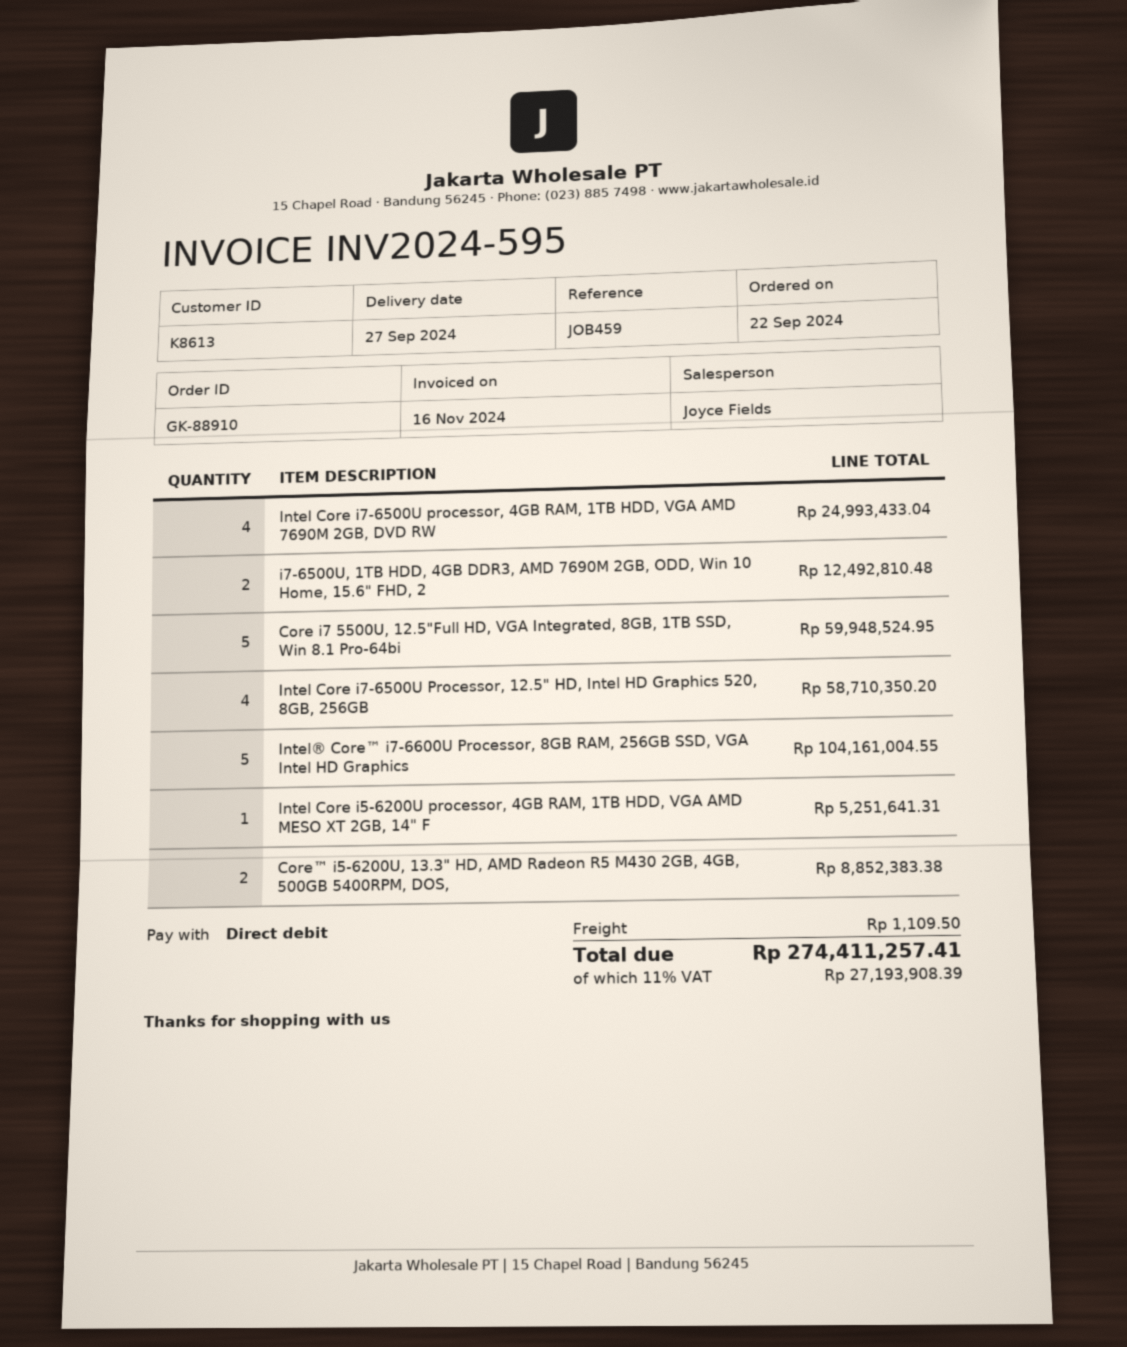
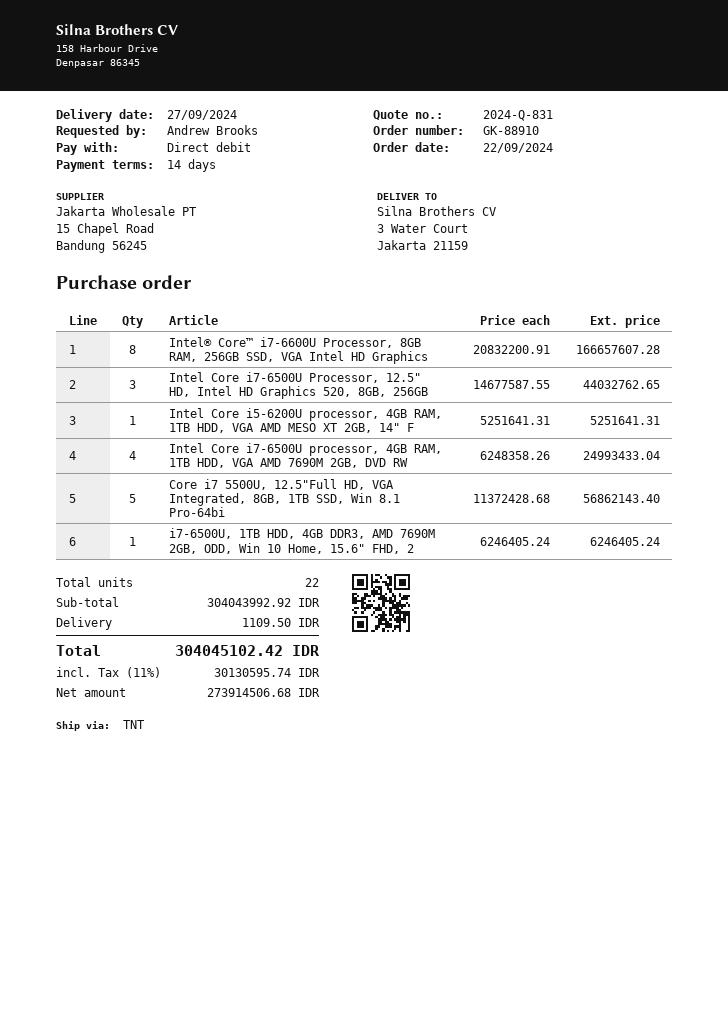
i7-6500U, 1TB HDD, 4GB DDR3, AMD 7690M 2GB, ODD, Win 10 Home, 15.6" FHD, 2: 2 for 12492810.48 -> 1 for 6246405.24
Core i7 5500U, 12.5"Full HD, VGA Integrated, 8GB, 1TB SSD, Win 8.1 Pro-64bi: 5 for 59948524.95 -> 5 for 56862143.40
Intel Core i7-6500U Processor, 12.5" HD, Intel HD Graphics 520, 8GB, 256GB: 4 for 58710350.20 -> 3 for 44032762.65
Intel® Core™ i7-6600U Processor, 8GB RAM, 256GB SSD, VGA Intel HD Graphics: 5 for 104161004.55 -> 8 for 166657607.28
Core™ i5-6200U, 13.3" HD, AMD Radeon R5 M430 2GB, 4GB, 500GB 5400RPM, DOS,: 2 for 8852383.38 -> none
tax: 11% = 27193908.39 -> 11% = 30130595.74
total: 274411257.41 -> 304045102.42

